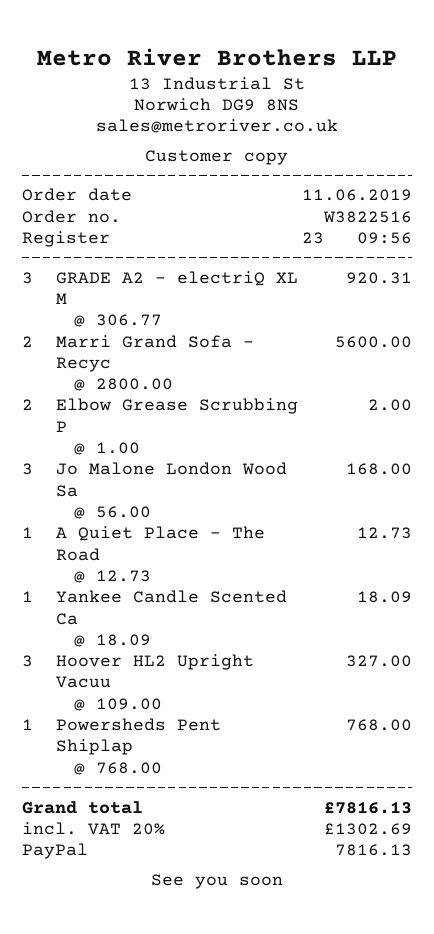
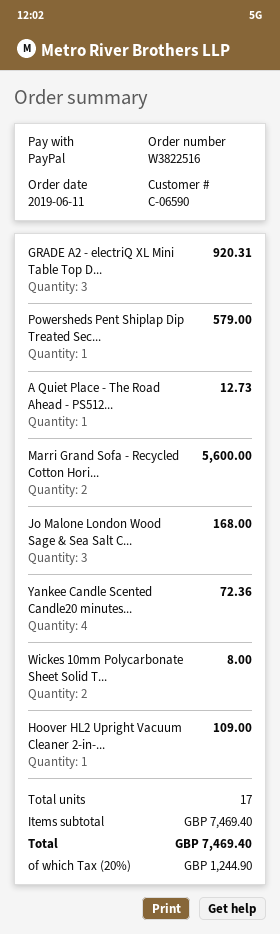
Elbow Grease Scrubbing P: 2 for 2.00 -> none
Yankee Candle Scented Ca: 1 for 18.09 -> 4 for 72.36
Hoover HL2 Upright Vacuu: 3 for 327.00 -> 1 for 109.00
Powersheds Pent Shiplap: 1 for 768.00 -> 1 for 579.00
Wickes 10mm Polycarbonate Sheet Solid T...: none -> 2 for 8.00
tax: 20% = 1302.69 -> 20% = 1244.90
total: 7816.13 -> 7469.40

